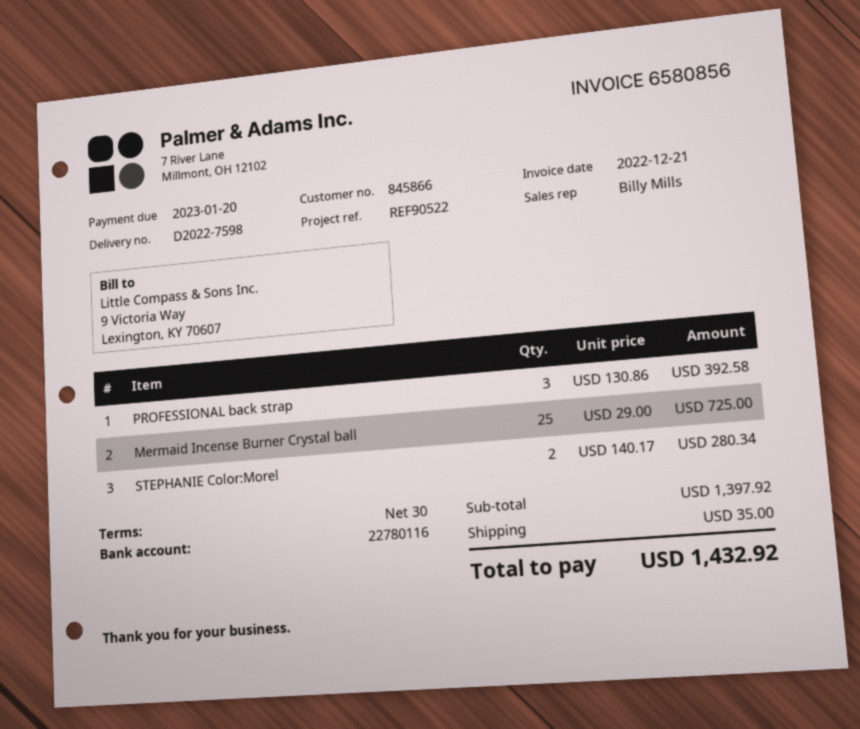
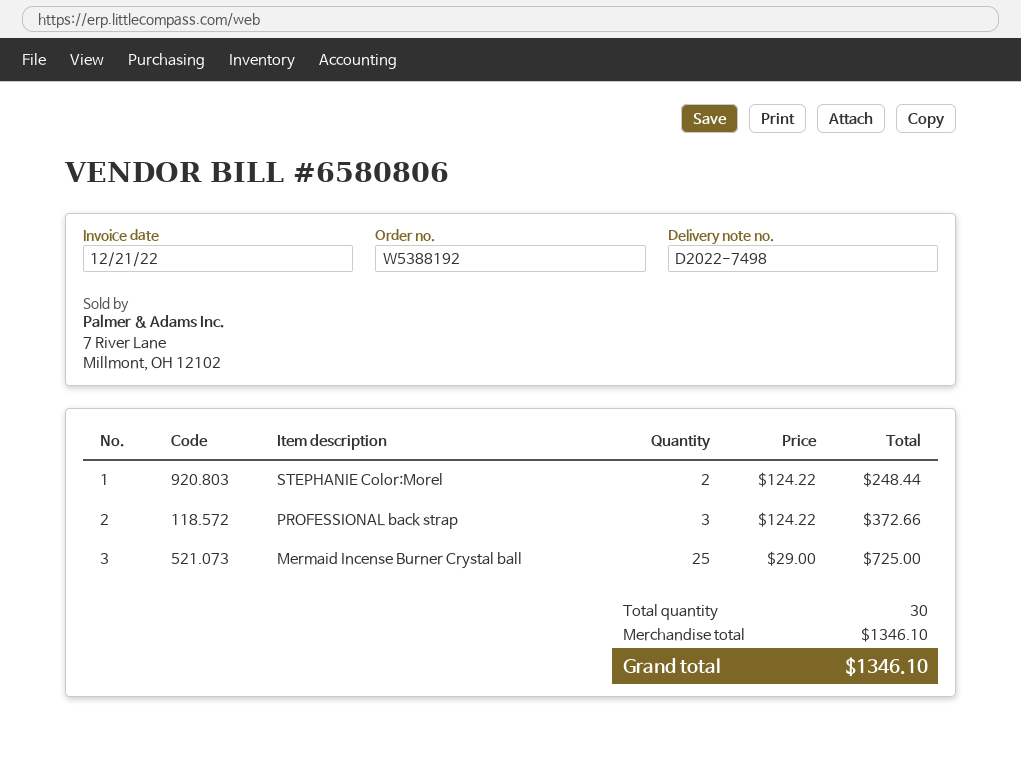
delivery note number: D2022-7598 -> D2022-7498
invoice number: 6580856 -> 6580806
PROFESSIONAL back strap: 3 x 130.86 = 392.58 -> 3 x 124.22 = 372.66
STEPHANIE Color:Morel: 2 x 140.17 = 280.34 -> 2 x 124.22 = 248.44
subtotal: 1397.92 -> 1346.10
shipping: 35.00 -> none
total: 1432.92 -> 1346.10

